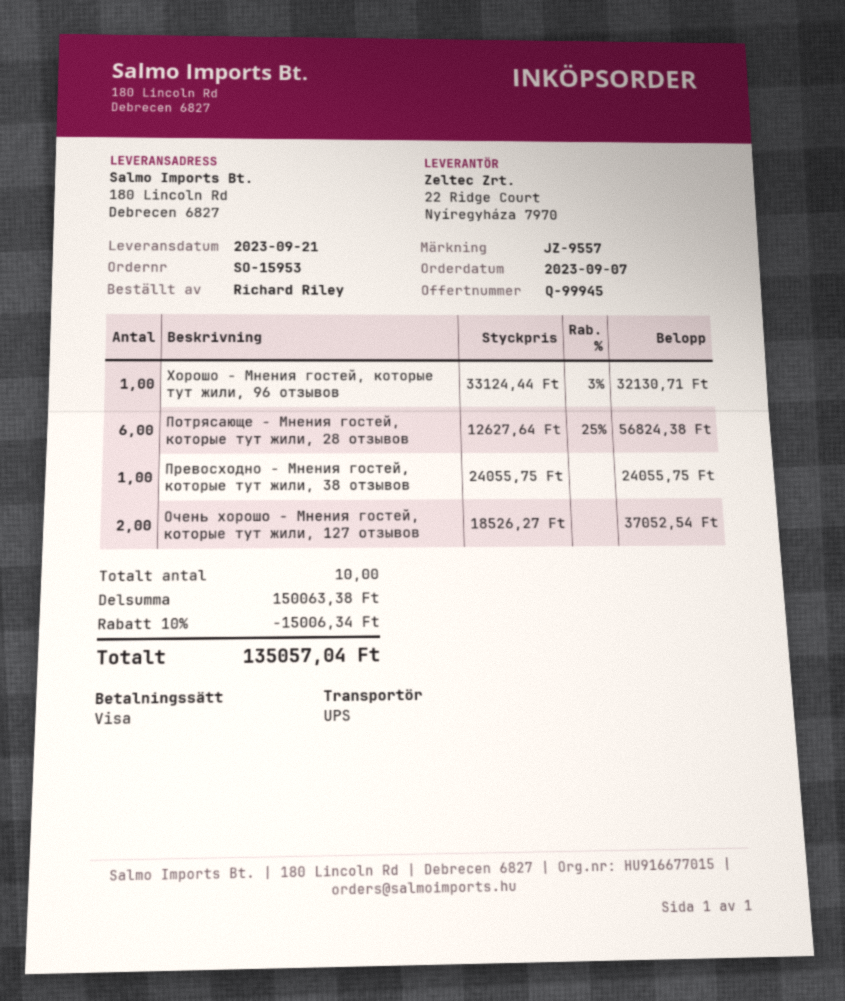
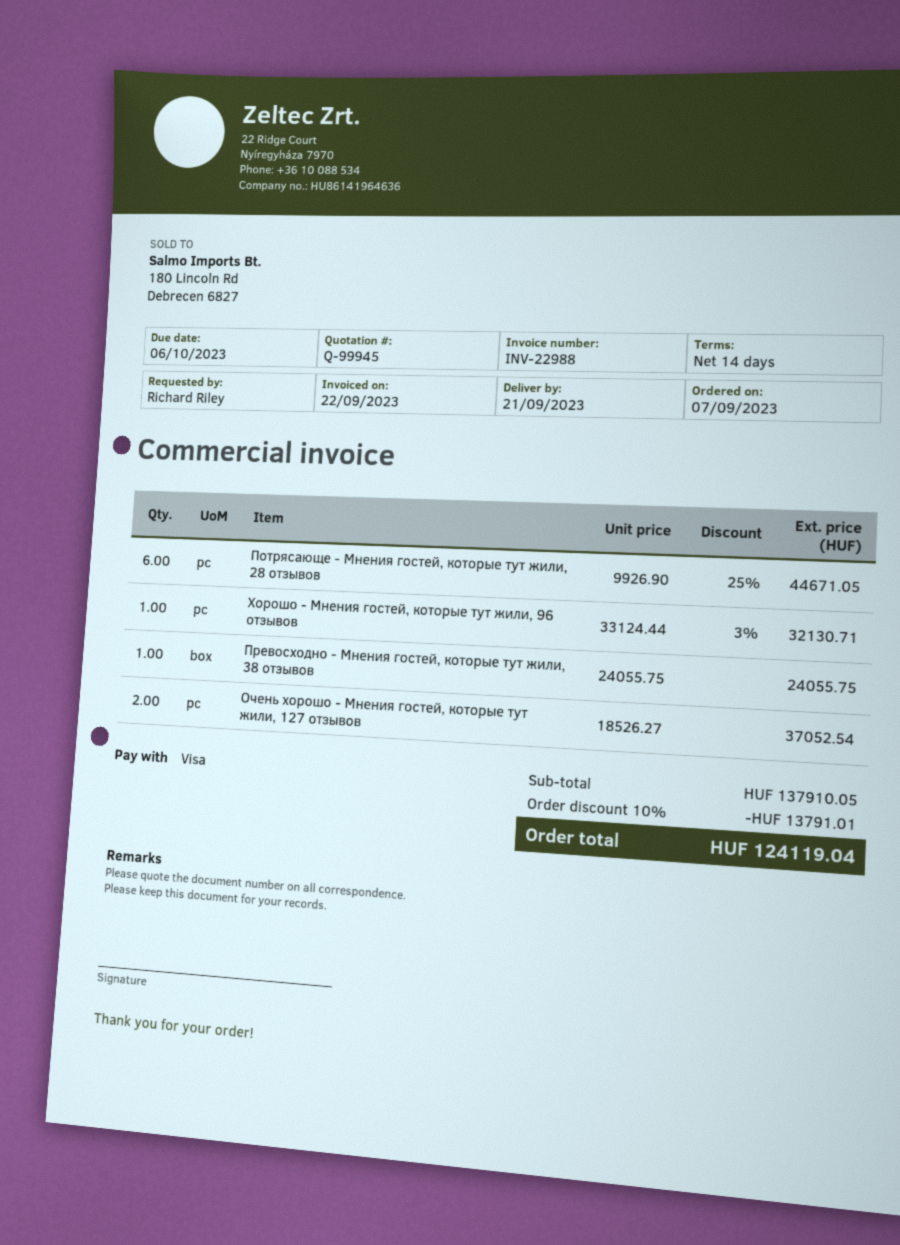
Потрясающе - Мнения гостей, которые тут жили, 28 отзывов: 6 x 12627.64 - 25% = 56824.38 -> 6 x 9926.90 - 25% = 44671.05
subtotal: 150063.38 -> 137910.05
discount: 10% = 15006.34 -> 10% = 13791.01
total: 135057.04 -> 124119.04

